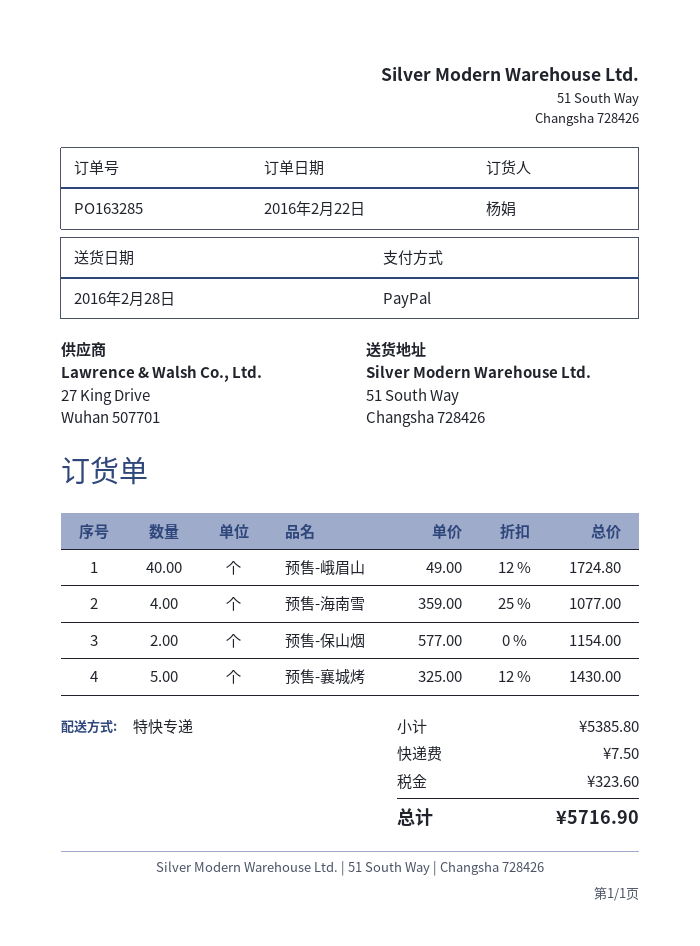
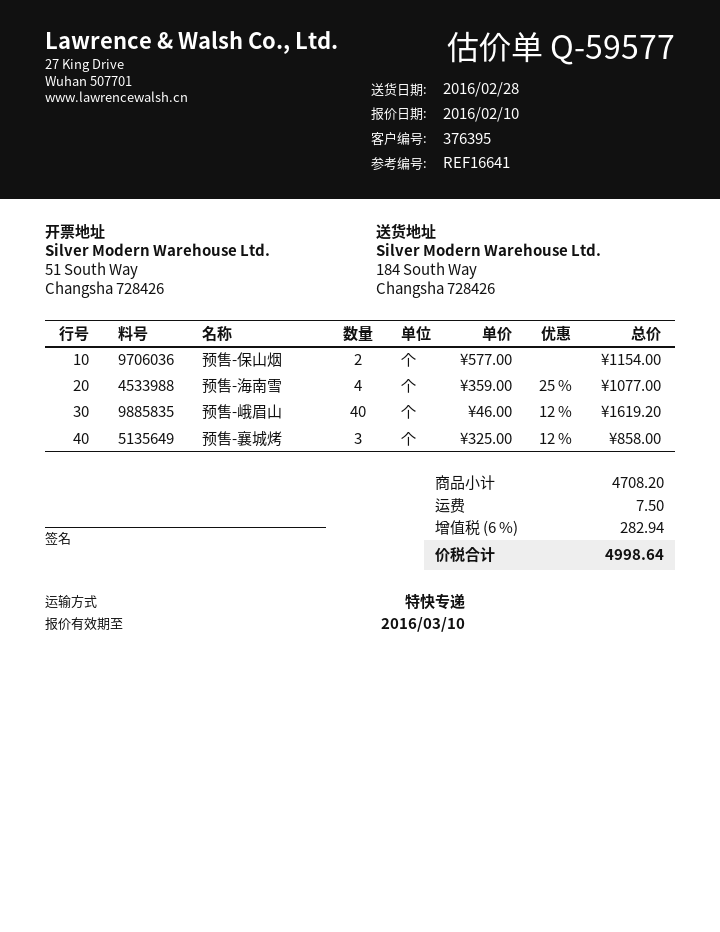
ship to: 51 South Way, Changsha 728426 -> 184 South Way, Changsha 728426
预售-峨眉山: 40 x 49.00 - 12% = 1724.80 -> 40 x 46.00 - 12% = 1619.20
预售-襄城烤: 5 x 325.00 - 12% = 1430.00 -> 3 x 325.00 - 12% = 858.00
subtotal: 5385.80 -> 4708.20
tax: 323.60 -> 282.94
total: 5716.90 -> 4998.64

